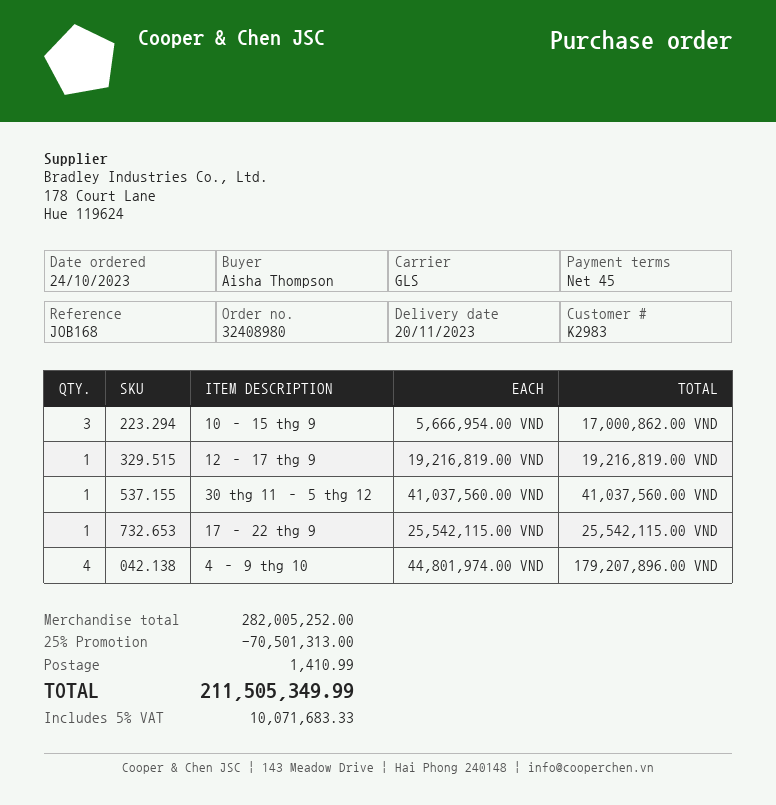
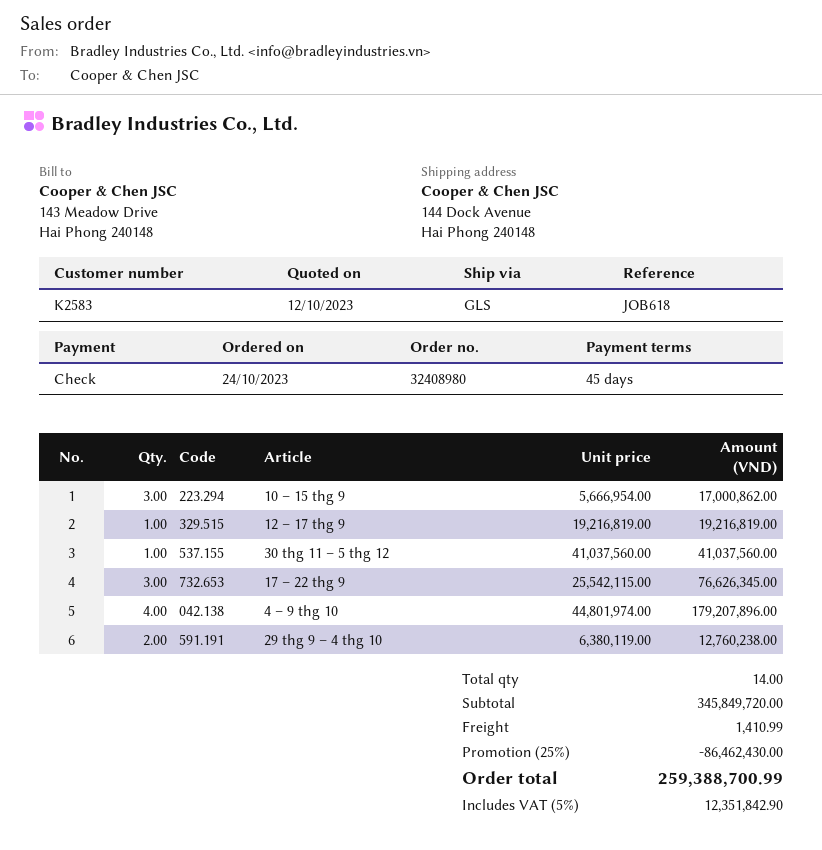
customer number: K2983 -> K2583
reference: JOB168 -> JOB618
17 – 22 thg 9: 1 x 25542115.00 = 25542115.00 -> 3 x 25542115.00 = 76626345.00
29 thg 9 – 4 thg 10: none -> 2 x 6380119.00 = 12760238.00
subtotal: 282005252.00 -> 345849720.00
discount: 25% = 70501313.00 -> 25% = 86462430.00
tax: 5% = 10071683.33 -> 5% = 12351842.90
total: 211505349.99 -> 259388700.99

